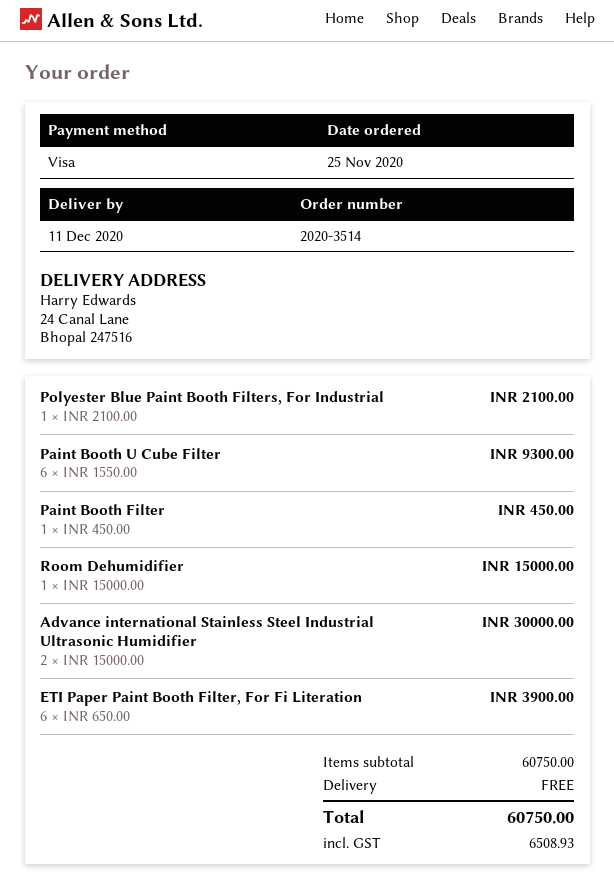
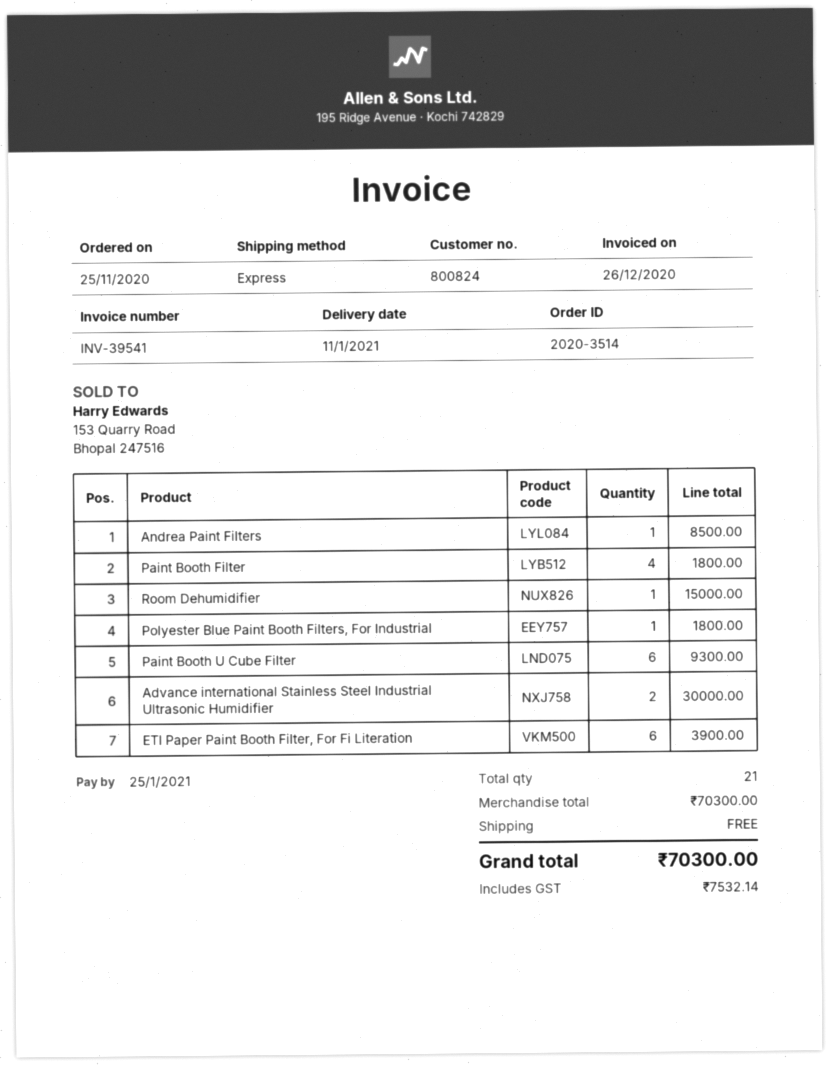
delivery date: 2020-12-11 -> 2021-01-11
Polyester Blue Paint Booth Filters, For Industrial: 1 for 2100.00 -> 1 for 1800.00
Paint Booth Filter: 1 for 450.00 -> 4 for 1800.00
Andrea Paint Filters: none -> 1 for 8500.00
subtotal: 60750.00 -> 70300.00
tax: 6508.93 -> 7532.14
total: 60750.00 -> 70300.00

